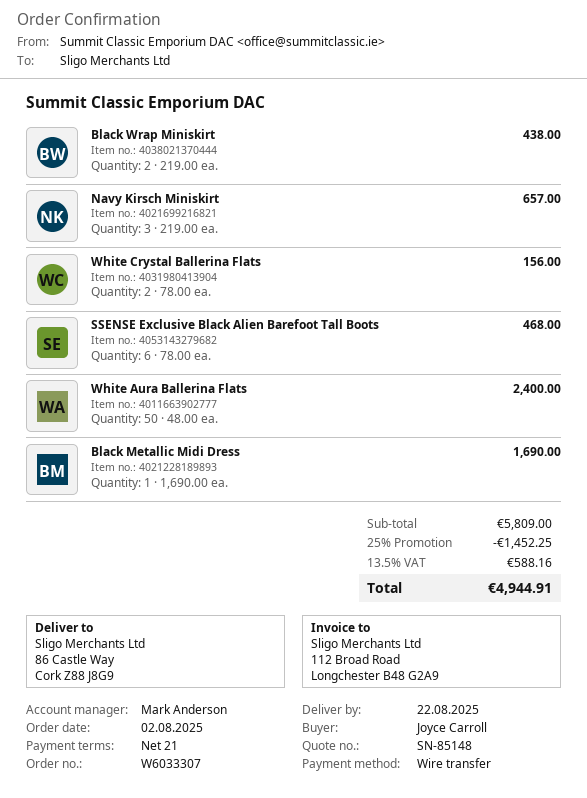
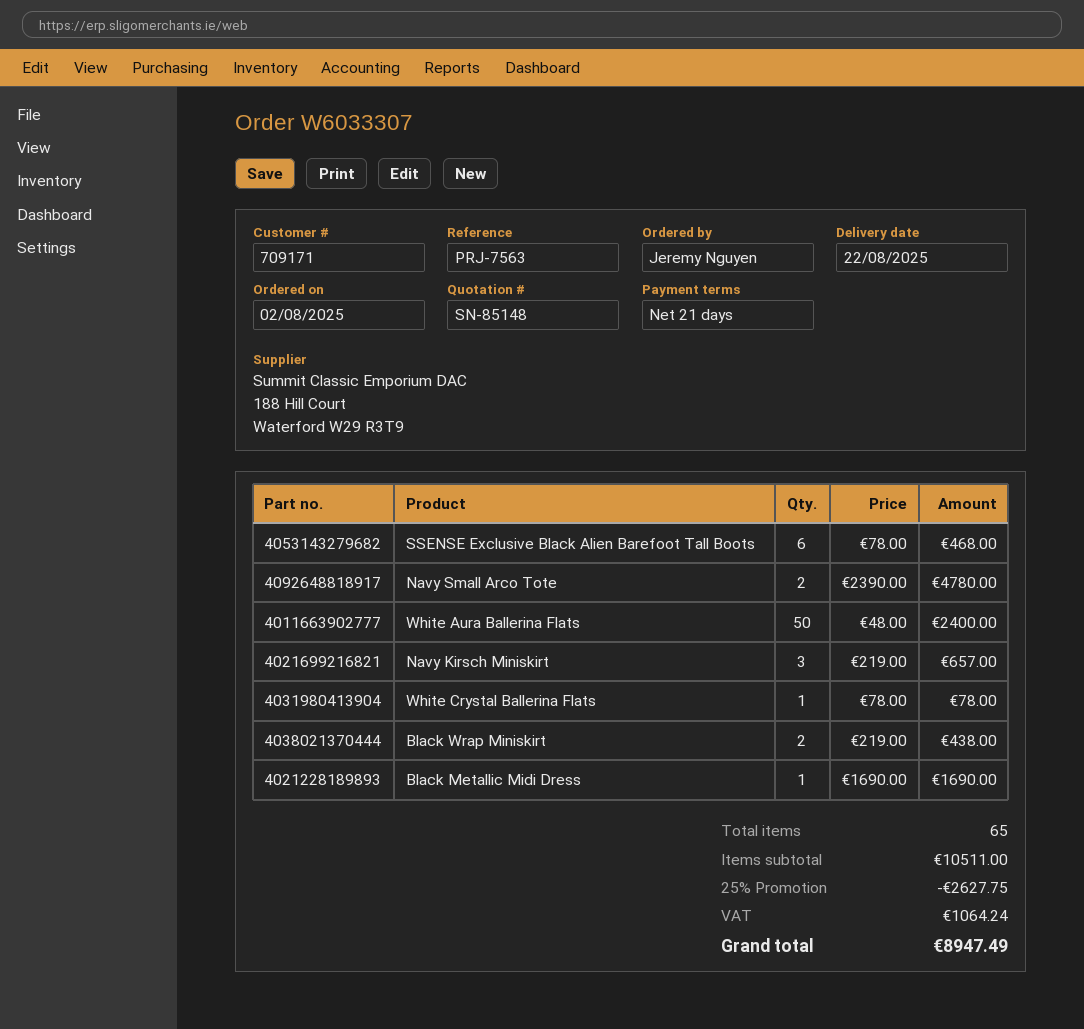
ordered by: Joyce Carroll -> Jeremy Nguyen
White Crystal Ballerina Flats: 2 x 78.00 = 156.00 -> 1 x 78.00 = 78.00
Navy Small Arco Tote: none -> 2 x 2390.00 = 4780.00
subtotal: 5809.00 -> 10511.00
discount: 25% = 1452.25 -> 25% = 2627.75
tax: 588.16 -> 1064.24
total: 4944.91 -> 8947.49

